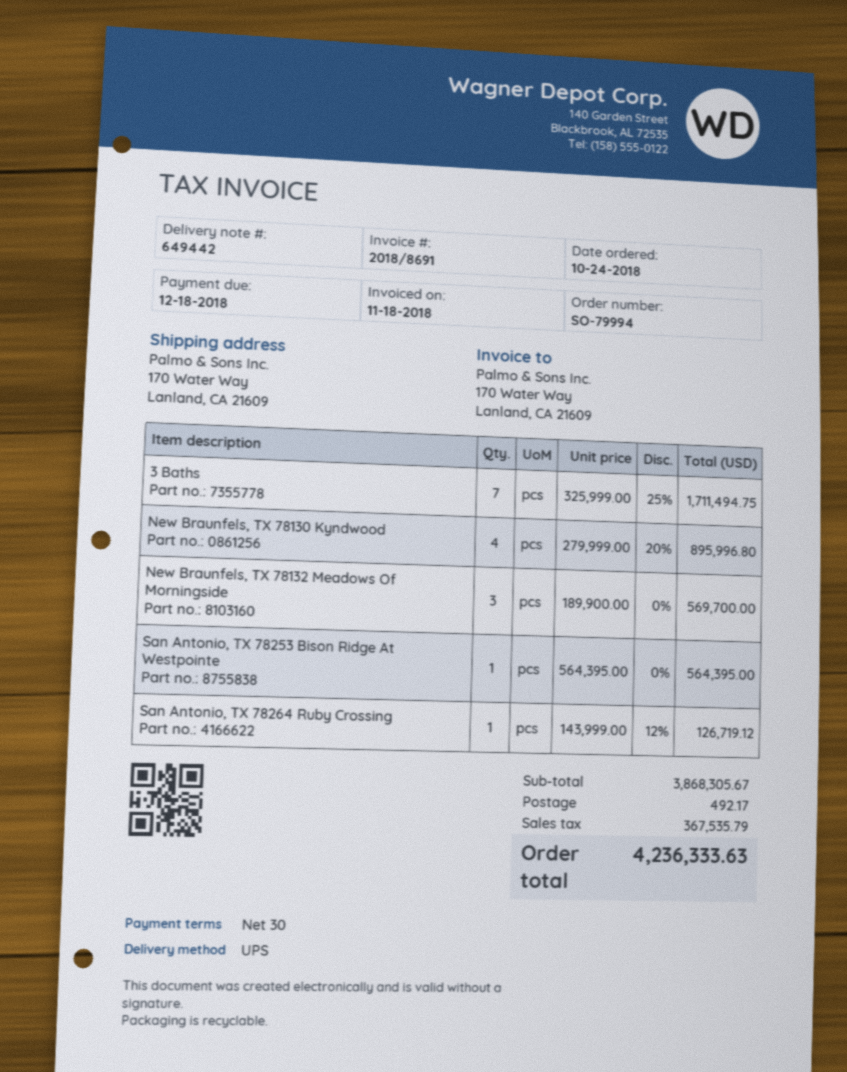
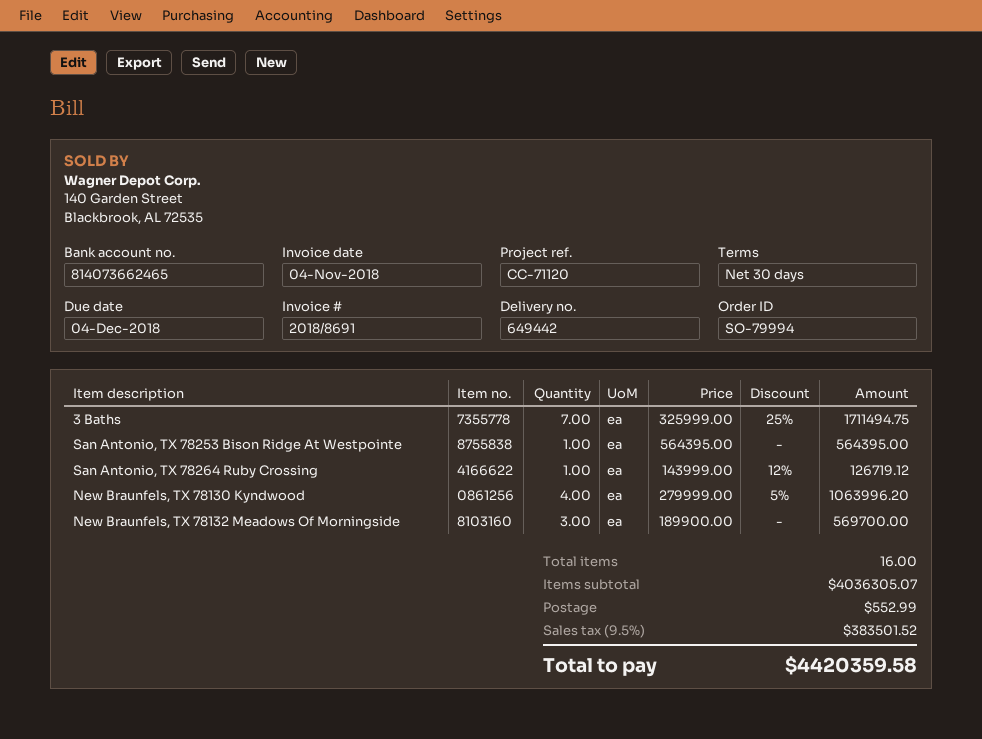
invoice date: 2018-11-18 -> 2018-11-04
due date: 2018-12-18 -> 2018-12-04
New Braunfels, TX 78130 Kyndwood: 4 x 279999.00 - 20% = 895996.80 -> 4 x 279999.00 - 5% = 1063996.20
subtotal: 3868305.67 -> 4036305.07
shipping: 492.17 -> 552.99
tax: 367535.79 -> 383501.52
total: 4236333.63 -> 4420359.58

